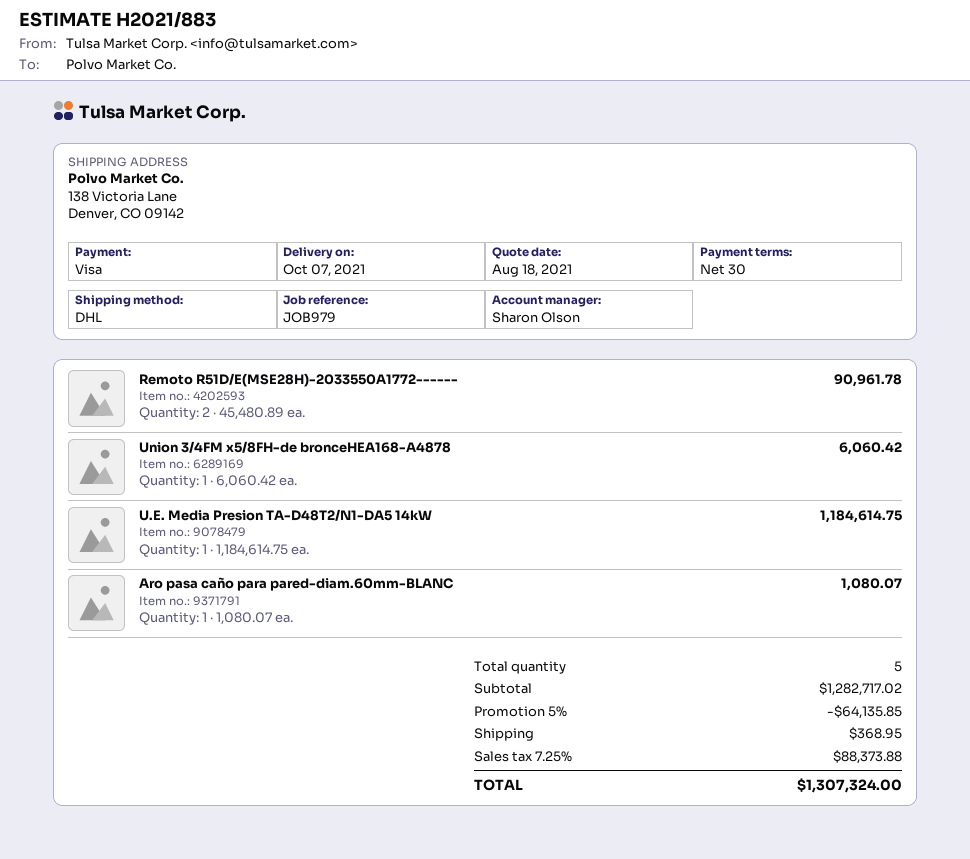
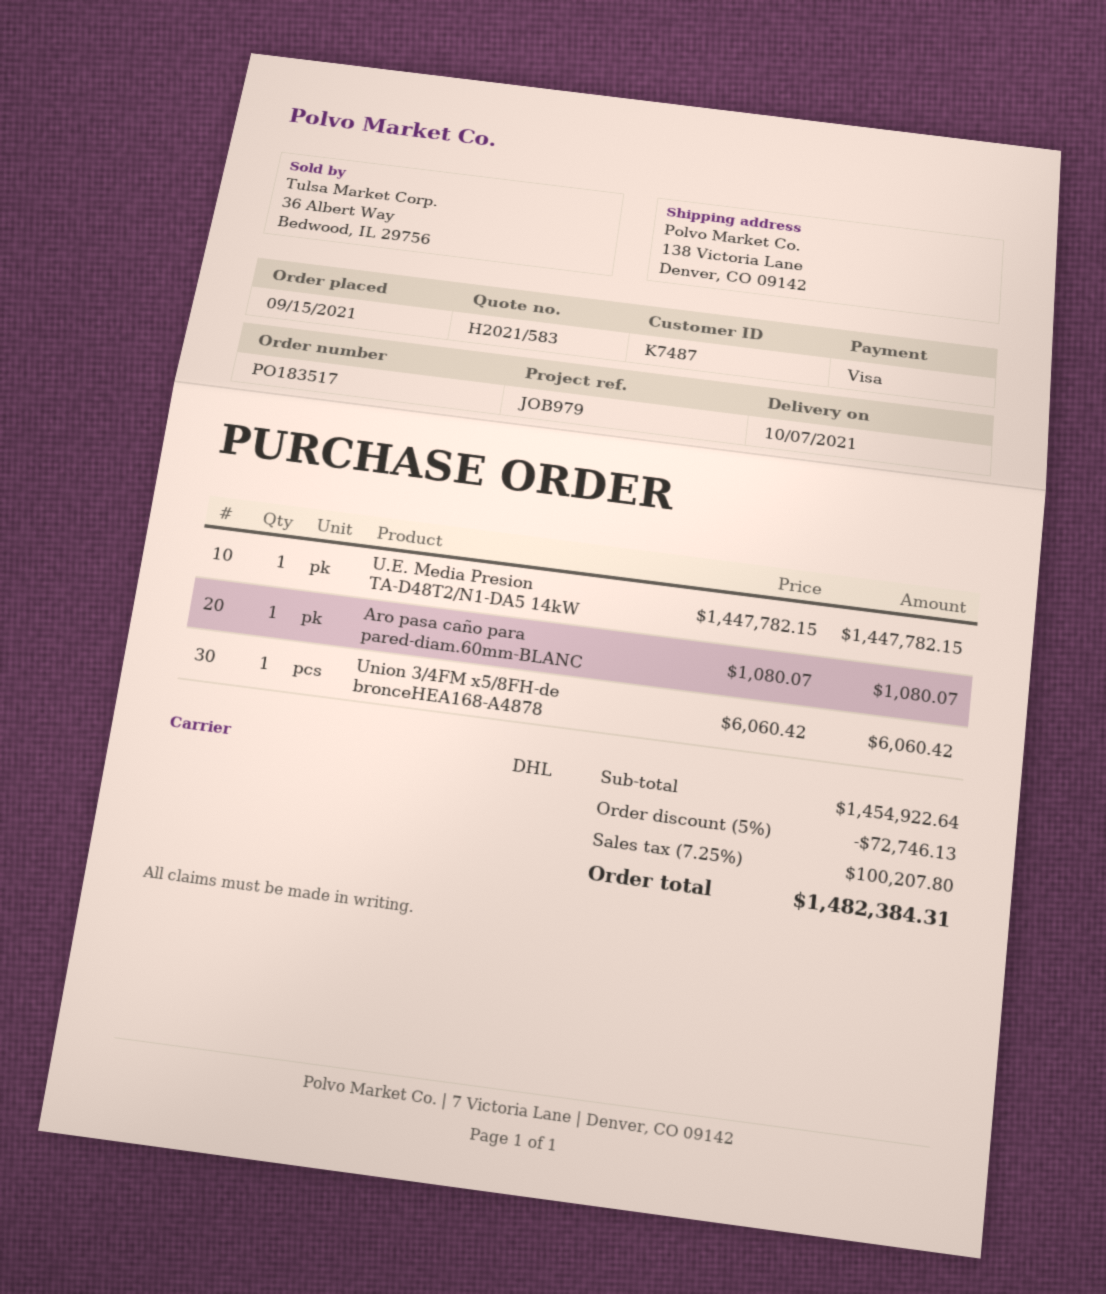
quote number: H2021/883 -> H2021/583
Remoto R51D/E(MSE28H)-2033550A1772------: 2 x 45480.89 = 90961.78 -> none
U.E. Media Presion TA-D48T2/N1-DA5 14kW: 1 x 1184614.75 = 1184614.75 -> 1 x 1447782.15 = 1447782.15
subtotal: 1282717.02 -> 1454922.64
discount: 5% = 64135.85 -> 5% = 72746.13
shipping: 368.95 -> none
tax: 7.25% = 88373.88 -> 7.25% = 100207.80
total: 1307324.00 -> 1482384.31

